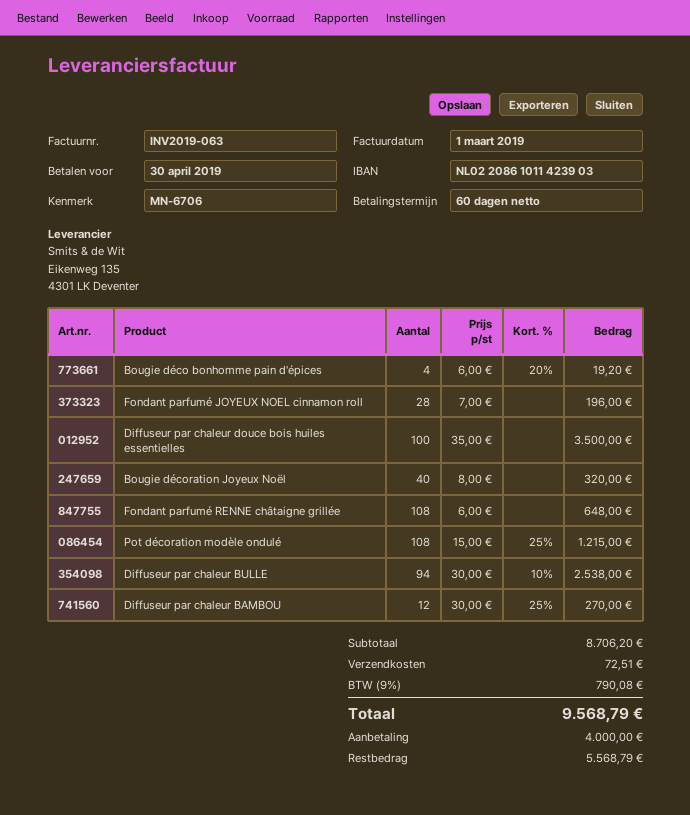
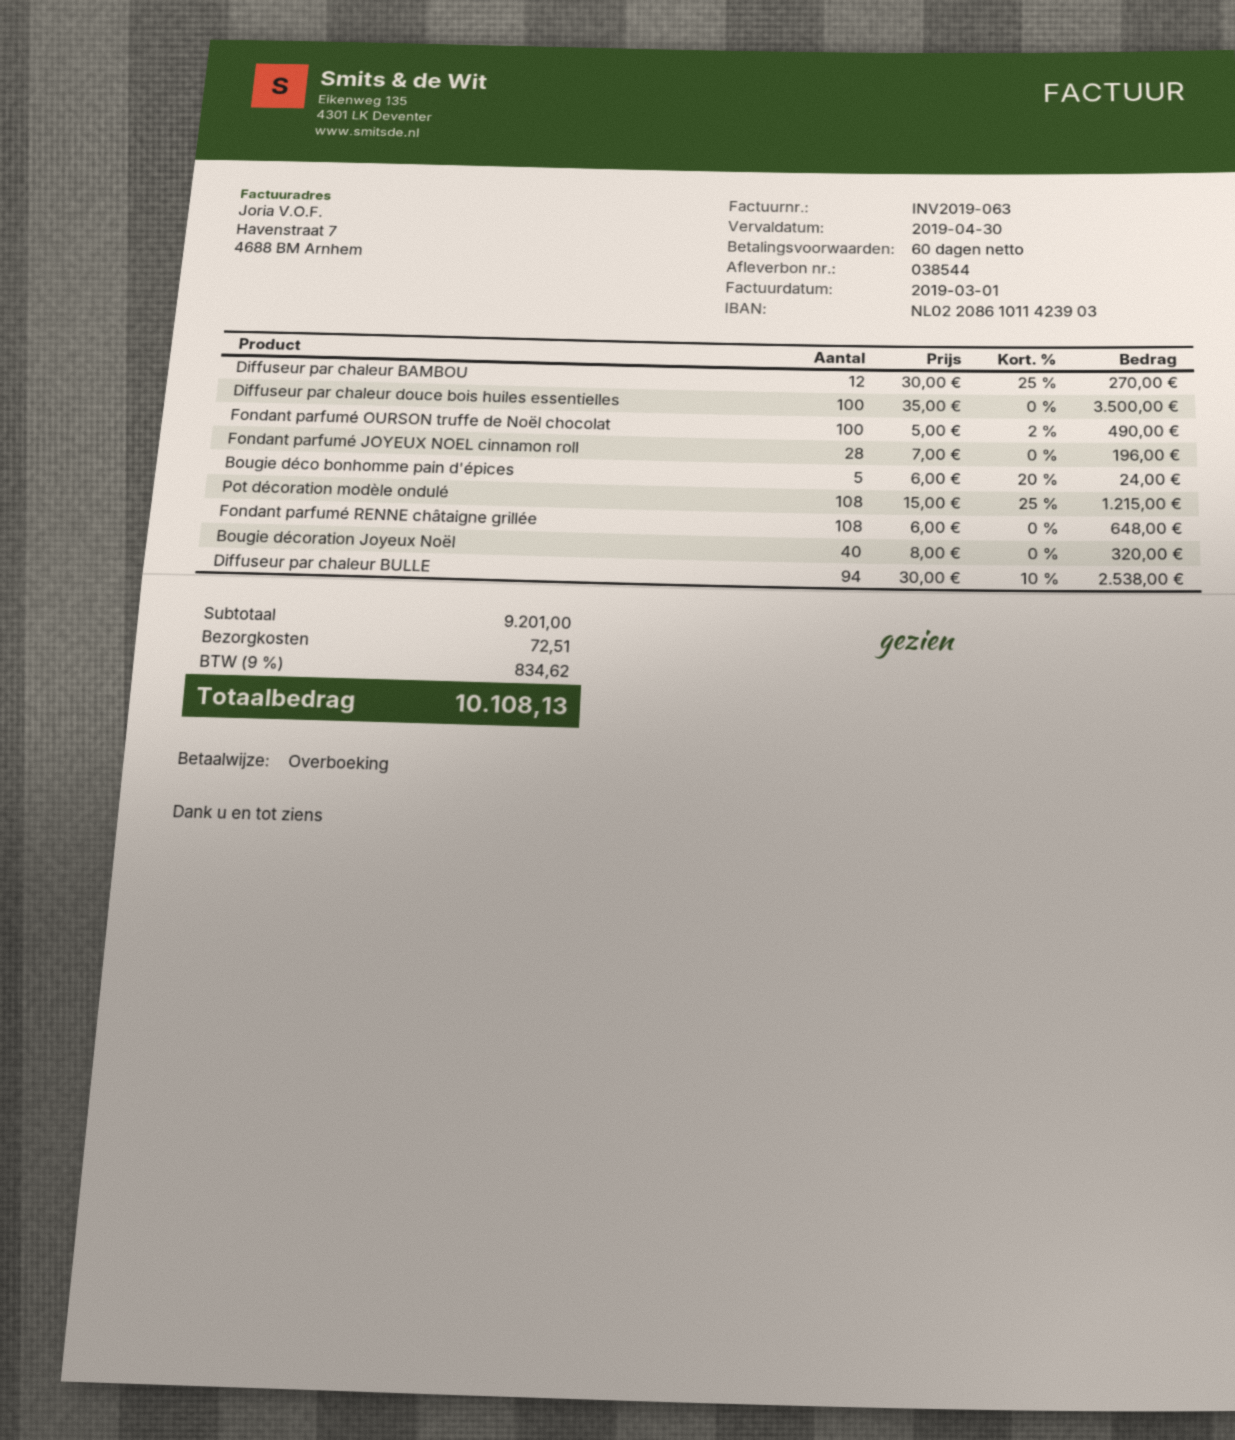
Bougie déco bonhomme pain d'épices: 4 x 6.00 - 20% = 19.20 -> 5 x 6.00 - 20% = 24.00
Fondant parfumé OURSON truffe de Noël chocolat: none -> 100 x 5.00 - 2% = 490.00
subtotal: 8706.20 -> 9201.00
tax: 9% = 790.08 -> 9% = 834.62
total: 9568.79 -> 10108.13

